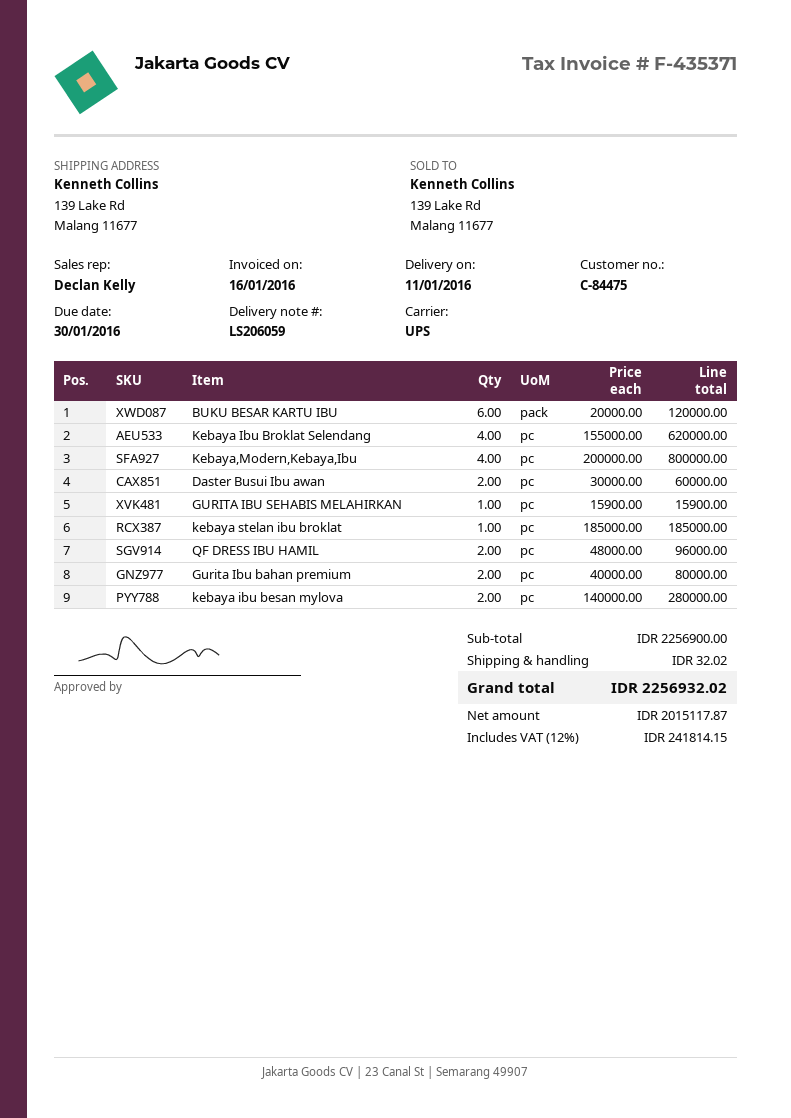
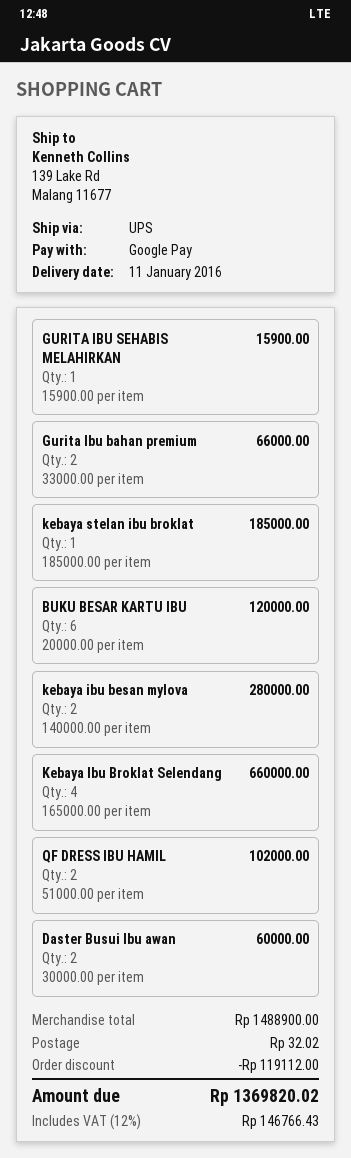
Kebaya Ibu Broklat Selendang: 4 x 155000.00 = 620000.00 -> 4 x 165000.00 = 660000.00
Kebaya,Modern,Kebaya,Ibu: 4 x 200000.00 = 800000.00 -> none
QF DRESS IBU HAMIL: 2 x 48000.00 = 96000.00 -> 2 x 51000.00 = 102000.00
Gurita Ibu bahan premium: 2 x 40000.00 = 80000.00 -> 2 x 33000.00 = 66000.00
subtotal: 2256900.00 -> 1488900.00
discount: none -> 119112.00
tax: 12% = 241814.15 -> 12% = 146766.43
total: 2256932.02 -> 1369820.02

